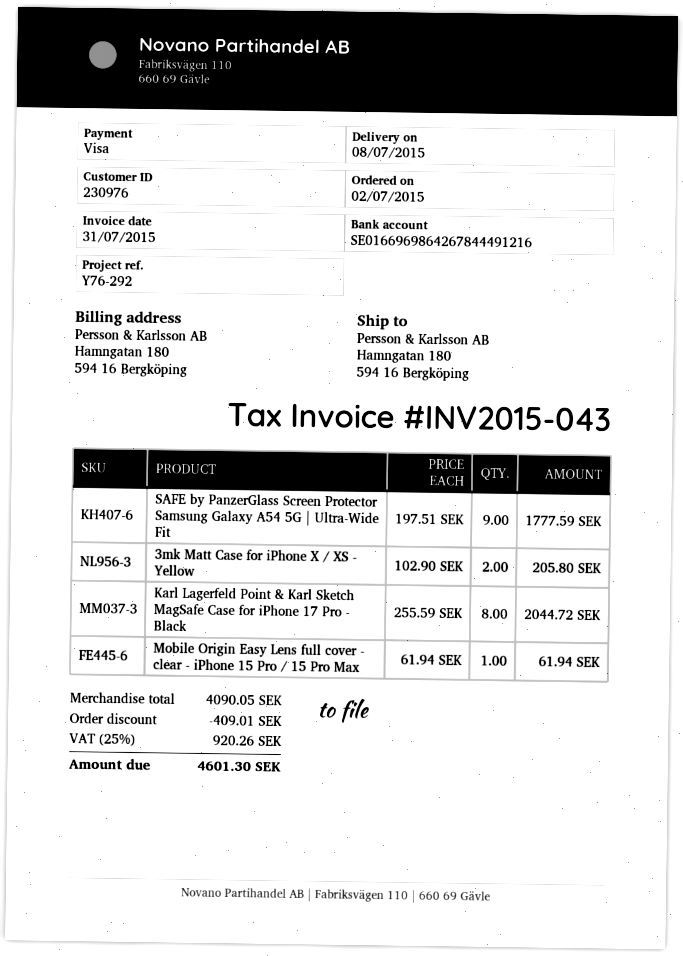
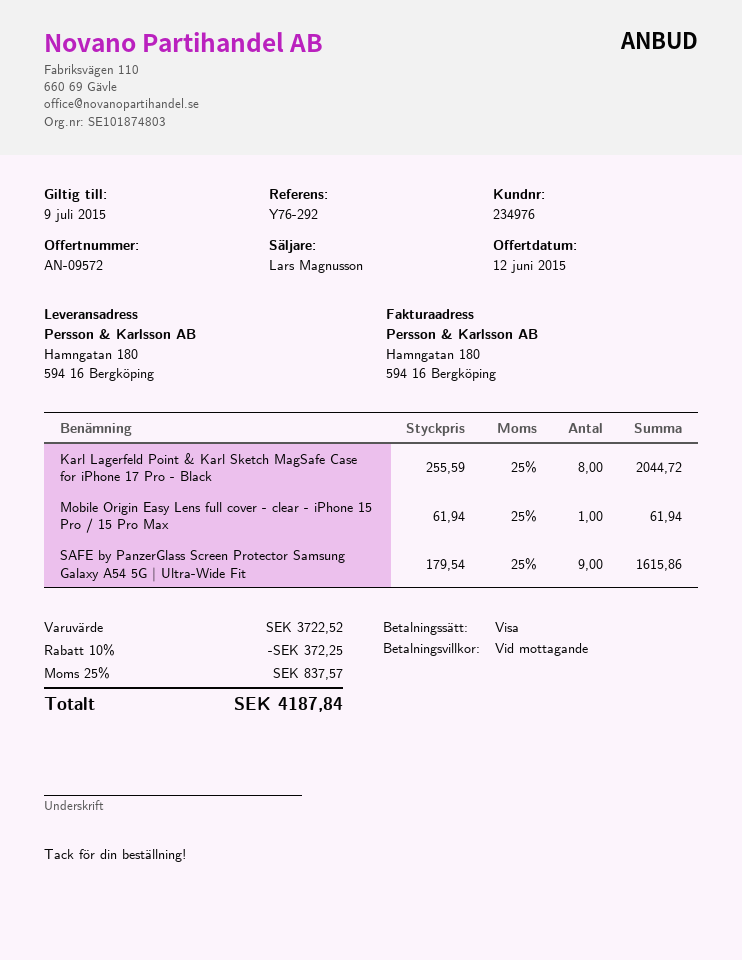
customer number: 230976 -> 234976
SAFE by PanzerGlass Screen Protector Samsung Galaxy A54 5G | Ultra-Wide Fit: 9 x 197.51 = 1777.59 -> 9 x 179.54 = 1615.86
3mk Matt Case for iPhone X / XS - Yellow: 2 x 102.90 = 205.80 -> none
subtotal: 4090.05 -> 3722.52
discount: 409.01 -> 372.25
tax: 25% = 920.26 -> 25% = 837.57
total: 4601.30 -> 4187.84

